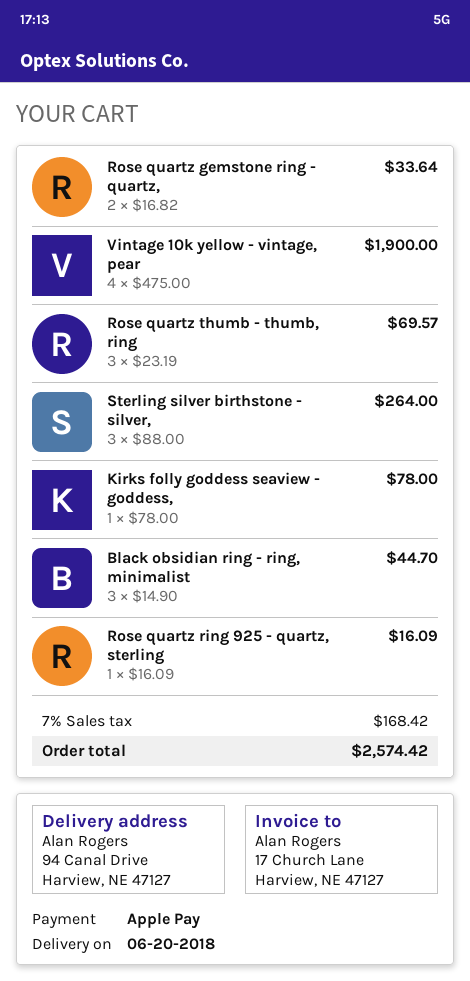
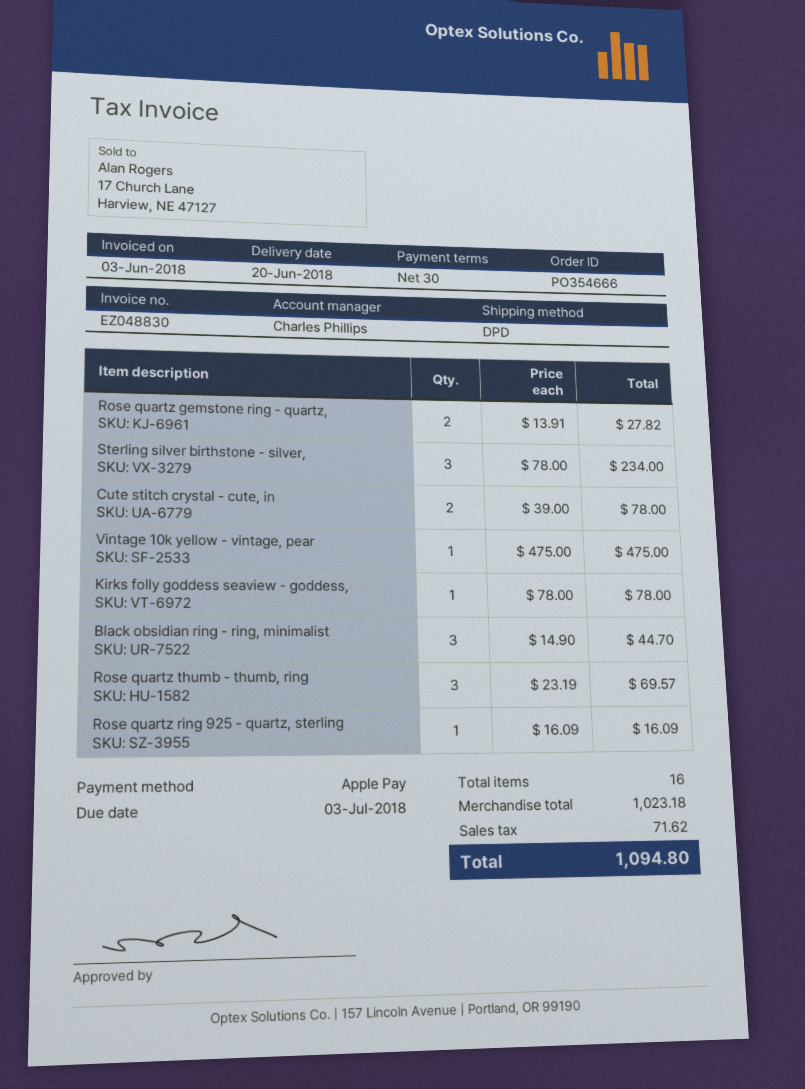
Rose quartz gemstone ring - quartz,: 2 x 16.82 = 33.64 -> 2 x 13.91 = 27.82
Vintage 10k yellow - vintage, pear: 4 x 475.00 = 1900.00 -> 1 x 475.00 = 475.00
Sterling silver birthstone - silver,: 3 x 88.00 = 264.00 -> 3 x 78.00 = 234.00
Cute stitch crystal - cute, in: none -> 2 x 39.00 = 78.00
tax: 168.42 -> 71.62
total: 2574.42 -> 1094.80

